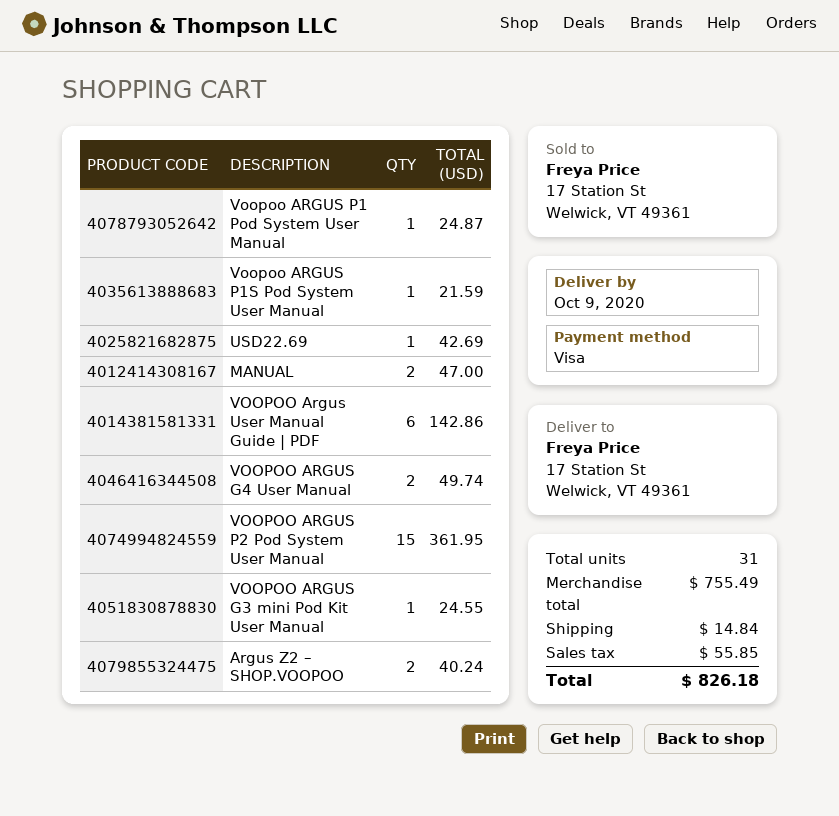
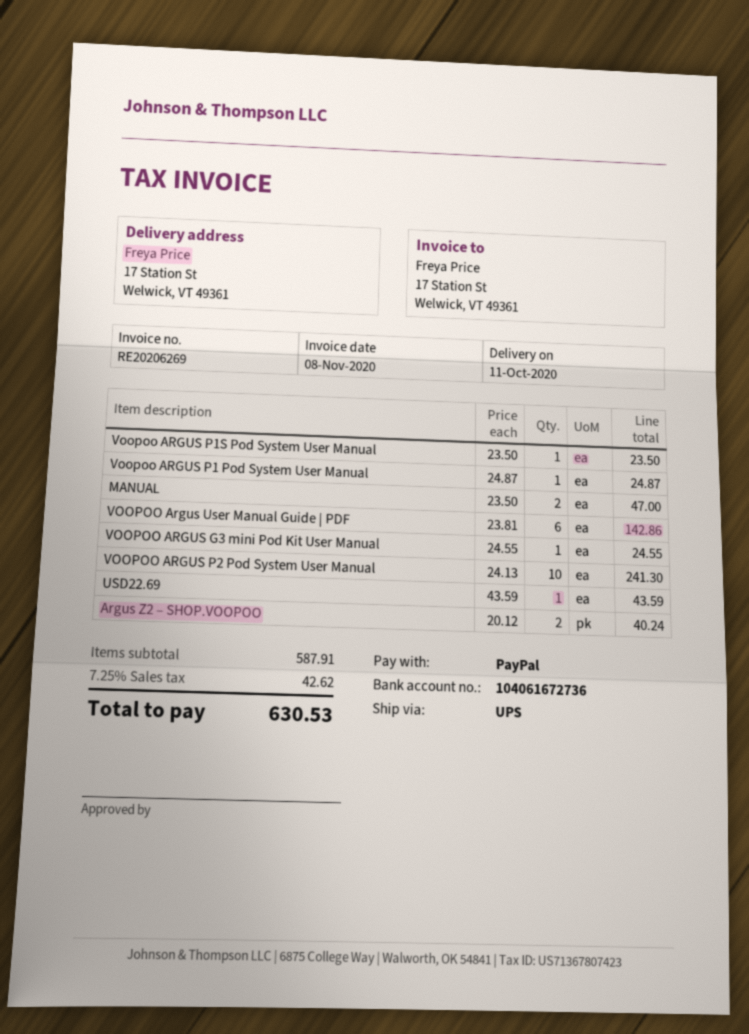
delivery date: 2020-10-09 -> 2020-10-11
payment method: Visa -> PayPal
Voopoo ARGUS P1S Pod System User Manual: 1 for 21.59 -> 1 for 23.50
USD22.69: 1 for 42.69 -> 1 for 43.59
VOOPOO ARGUS G4 User Manual: 2 for 49.74 -> none
VOOPOO ARGUS P2 Pod System User Manual: 15 for 361.95 -> 10 for 241.30
subtotal: 755.49 -> 587.91
shipping: 14.84 -> none
tax: 55.85 -> 42.62
total: 826.18 -> 630.53

